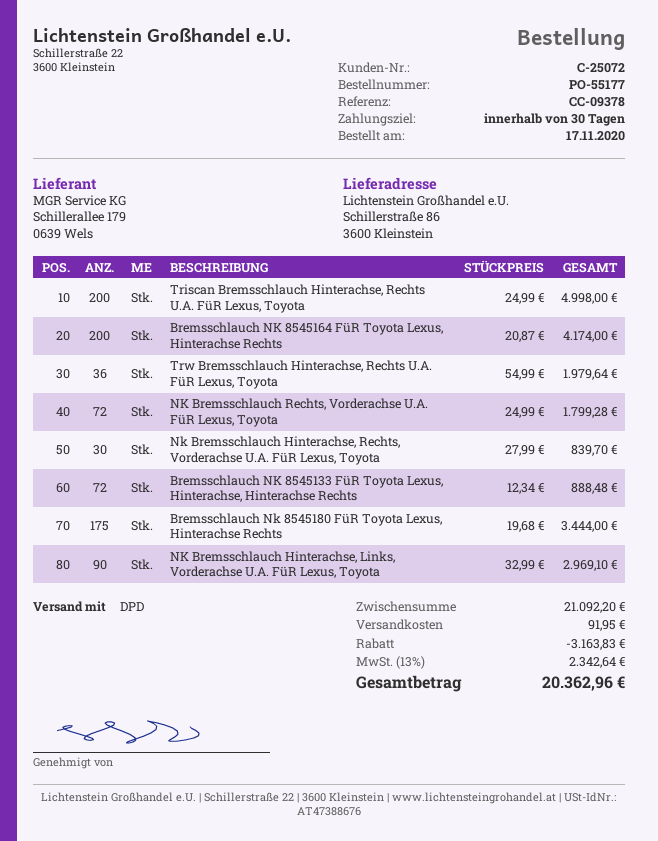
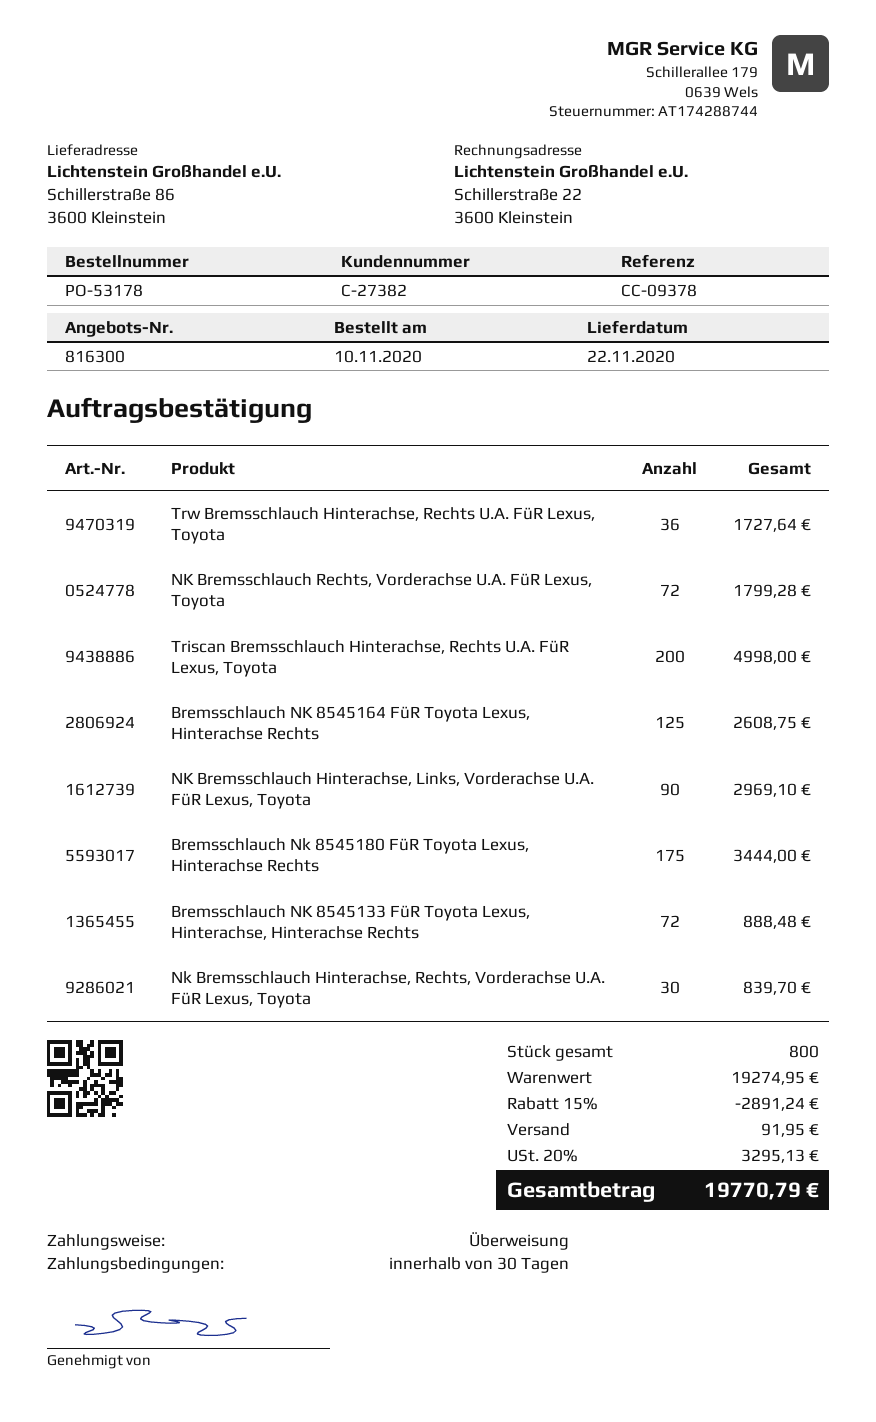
order number: PO-55177 -> PO-53178
order date: 2020-11-17 -> 2020-11-10
customer number: C-25072 -> C-27382
Bremsschlauch NK 8545164 FüR Toyota Lexus, Hinterachse Rechts: 200 for 4174.00 -> 125 for 2608.75
Trw Bremsschlauch Hinterachse, Rechts U.A. FüR Lexus, Toyota: 36 for 1979.64 -> 36 for 1727.64
subtotal: 21092.20 -> 19274.95
discount: 3163.83 -> 2891.24
tax: 13% = 2342.64 -> 20% = 3295.13
total: 20362.96 -> 19770.79

